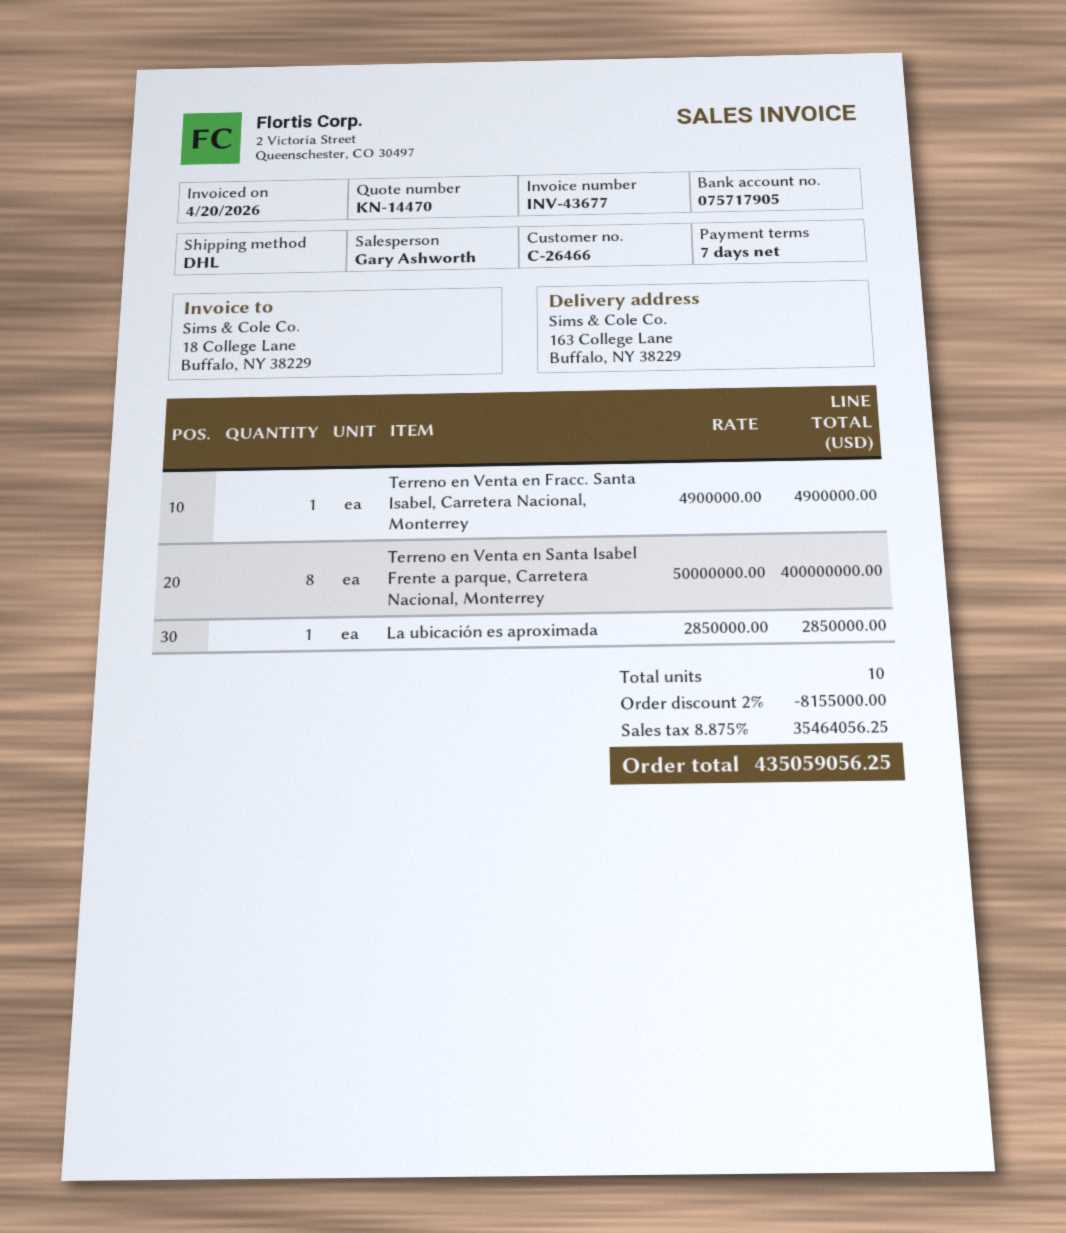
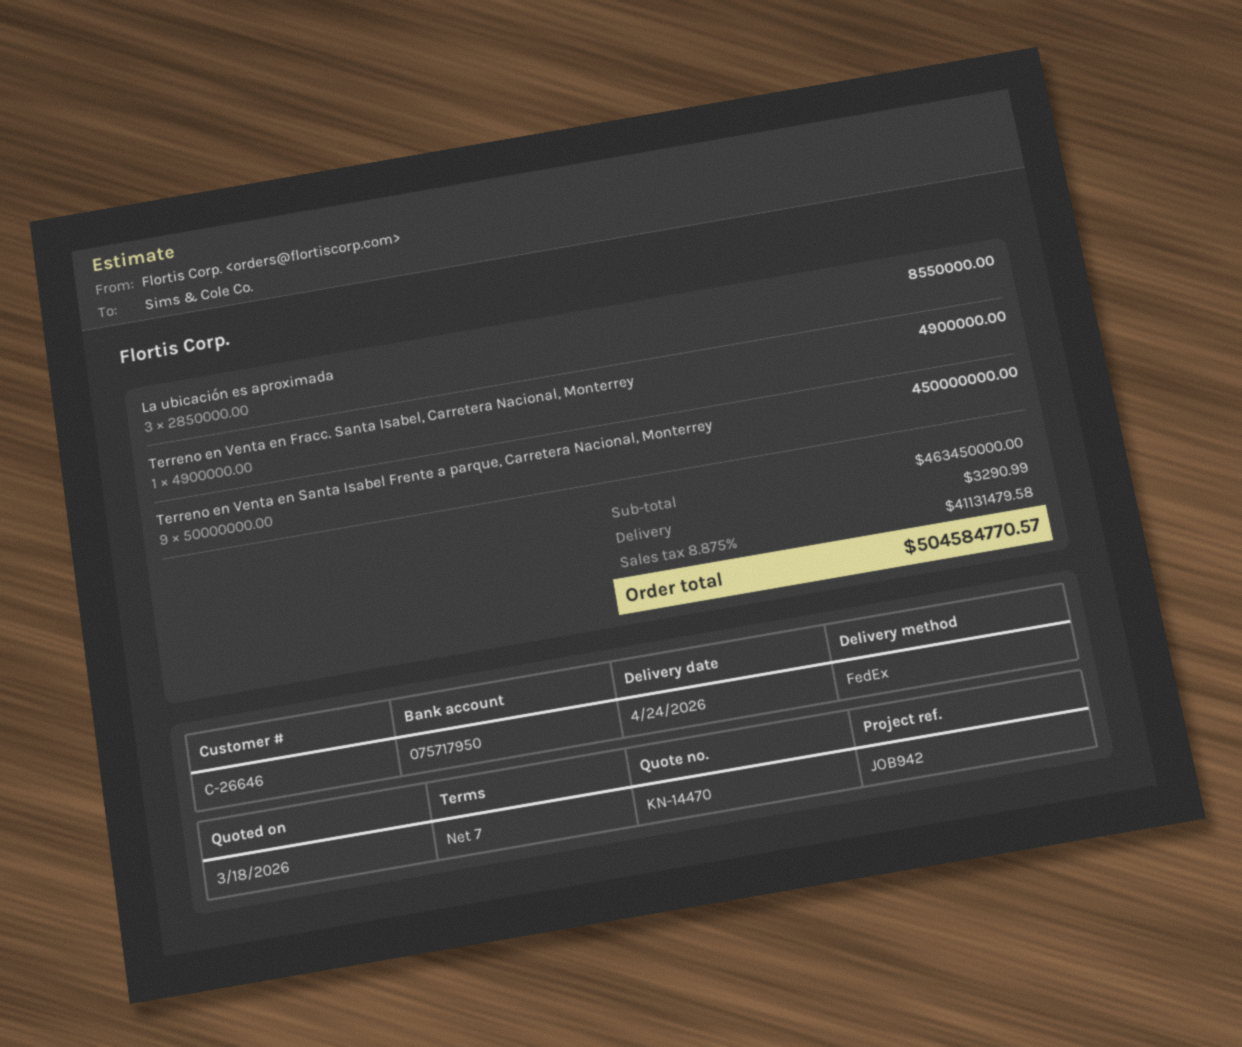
customer number: C-26466 -> C-26646
bank account: 075717905 -> 075717950
shipping method: DHL -> FedEx
Terreno en Venta en Santa Isabel Frente a parque, Carretera Nacional, Monterrey: 8 x 50000000.00 = 400000000.00 -> 9 x 50000000.00 = 450000000.00
La ubicación es aproximada: 1 x 2850000.00 = 2850000.00 -> 3 x 2850000.00 = 8550000.00
discount: 2% = 8155000.00 -> none
shipping: none -> 3290.99
tax: 8.875% = 35464056.25 -> 8.875% = 41131479.58
total: 435059056.25 -> 504584770.57

